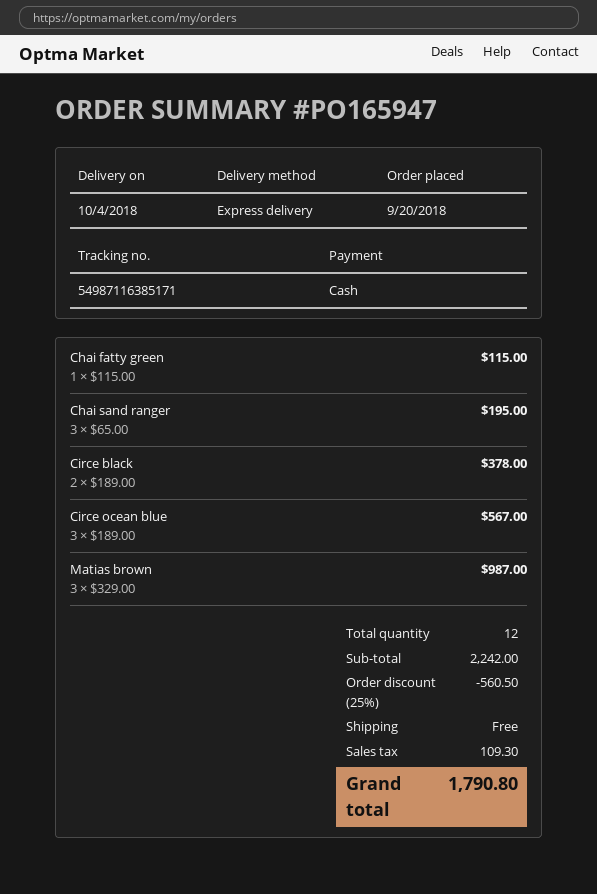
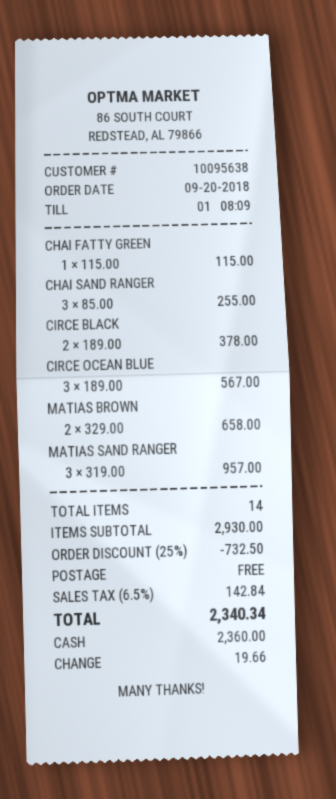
Chai sand ranger: 3 x 65.00 = 195.00 -> 3 x 85.00 = 255.00
Matias brown: 3 x 329.00 = 987.00 -> 2 x 329.00 = 658.00
MATIAS SAND RANGER: none -> 3 x 319.00 = 957.00
total quantity: 12 -> 14
subtotal: 2242.00 -> 2930.00
discount: 25% = 560.50 -> 25% = 732.50
tax: 109.30 -> 142.84
total: 1790.80 -> 2340.34

